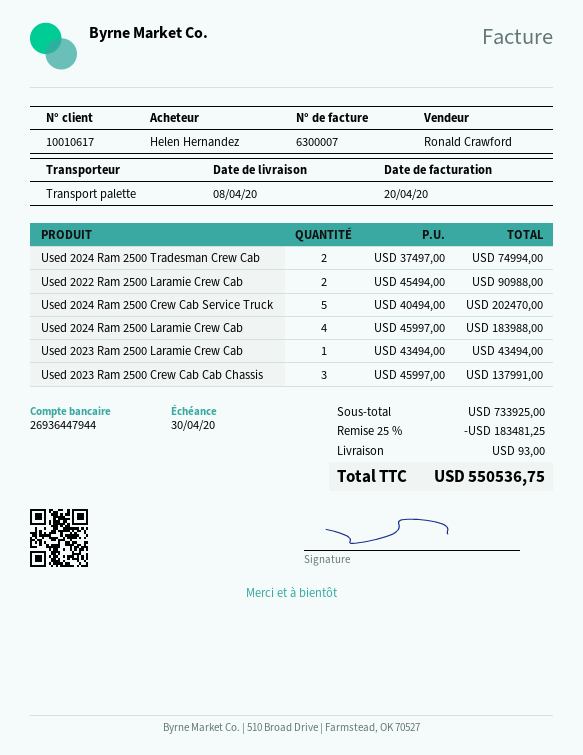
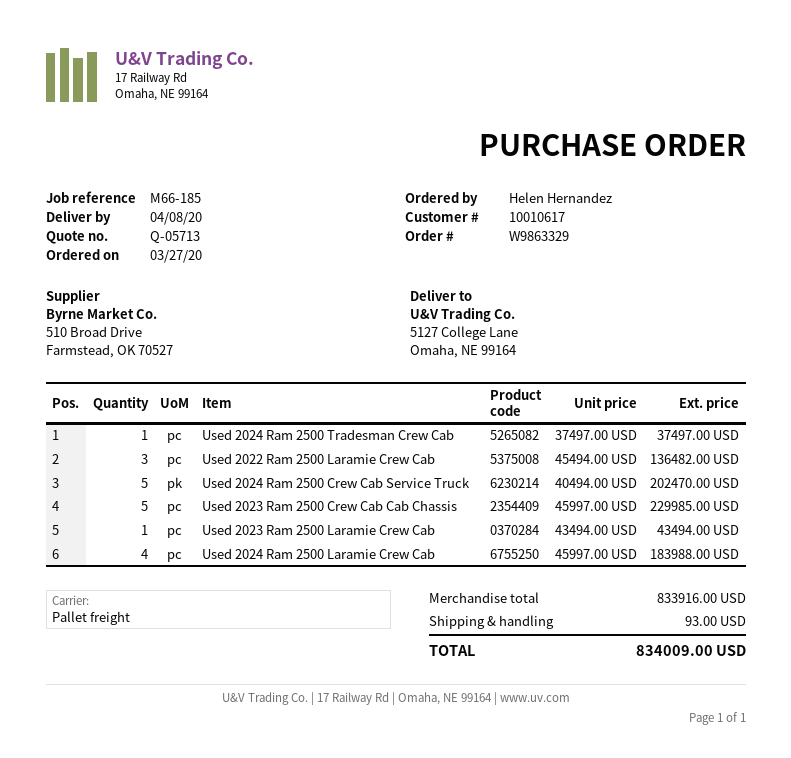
Used 2024 Ram 2500 Tradesman Crew Cab: 2 x 37497.00 = 74994.00 -> 1 x 37497.00 = 37497.00
Used 2022 Ram 2500 Laramie Crew Cab: 2 x 45494.00 = 90988.00 -> 3 x 45494.00 = 136482.00
Used 2023 Ram 2500 Crew Cab Cab Chassis: 3 x 45997.00 = 137991.00 -> 5 x 45997.00 = 229985.00
subtotal: 733925.00 -> 833916.00
discount: 25% = 183481.25 -> none
total: 550536.75 -> 834009.00

